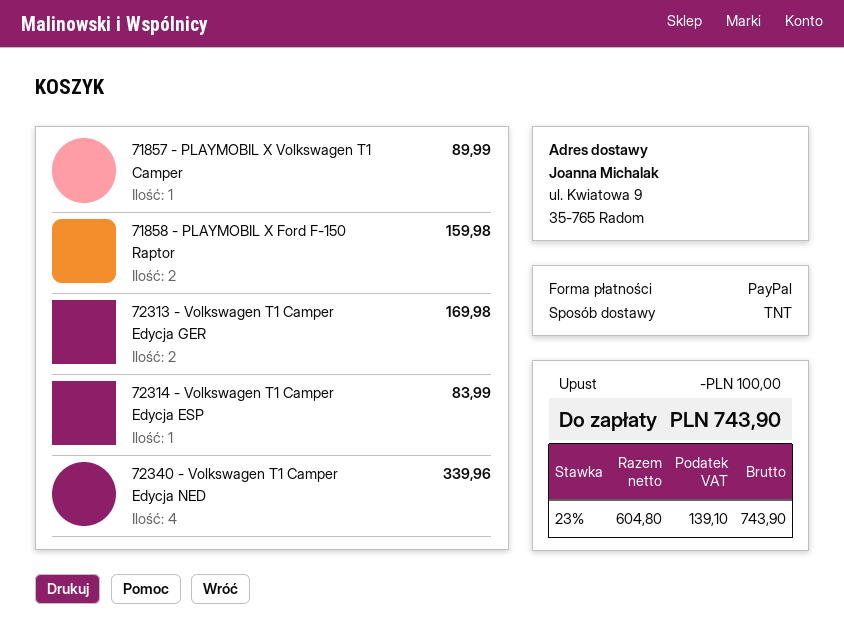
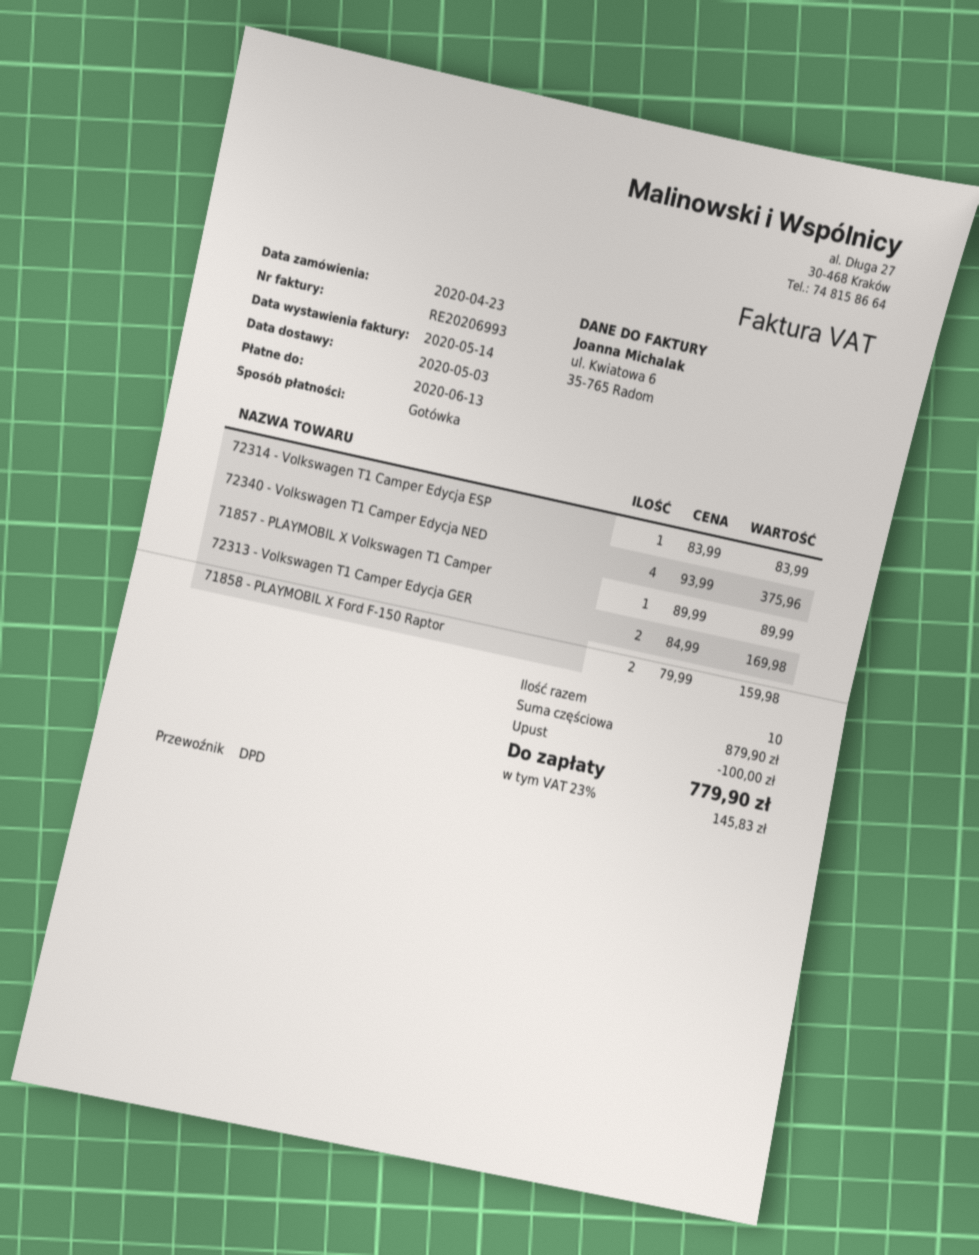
payment method: PayPal -> cash
shipping method: TNT -> DPD
72340 - Volkswagen T1 Camper Edycja NED: 4 for 339.96 -> 4 for 375.96
tax: 23% = 139.10 -> 23% = 145.83
total: 743.90 -> 779.90

